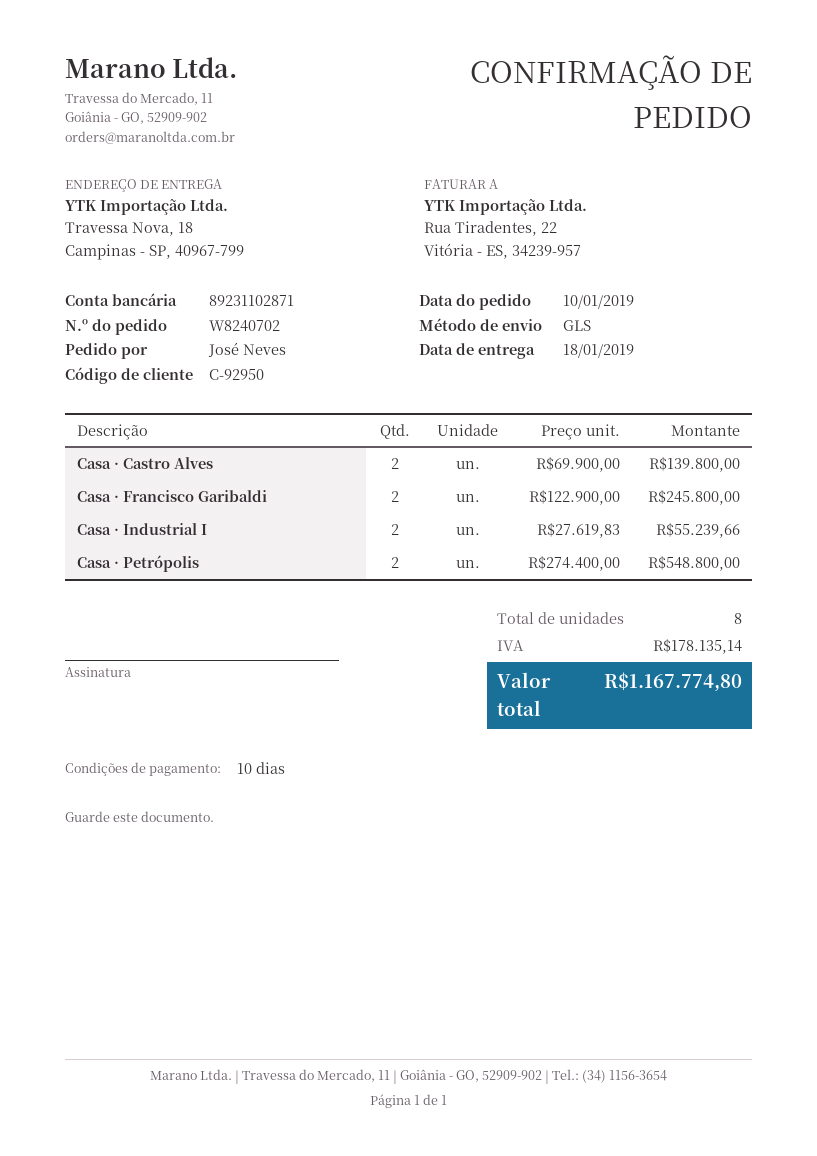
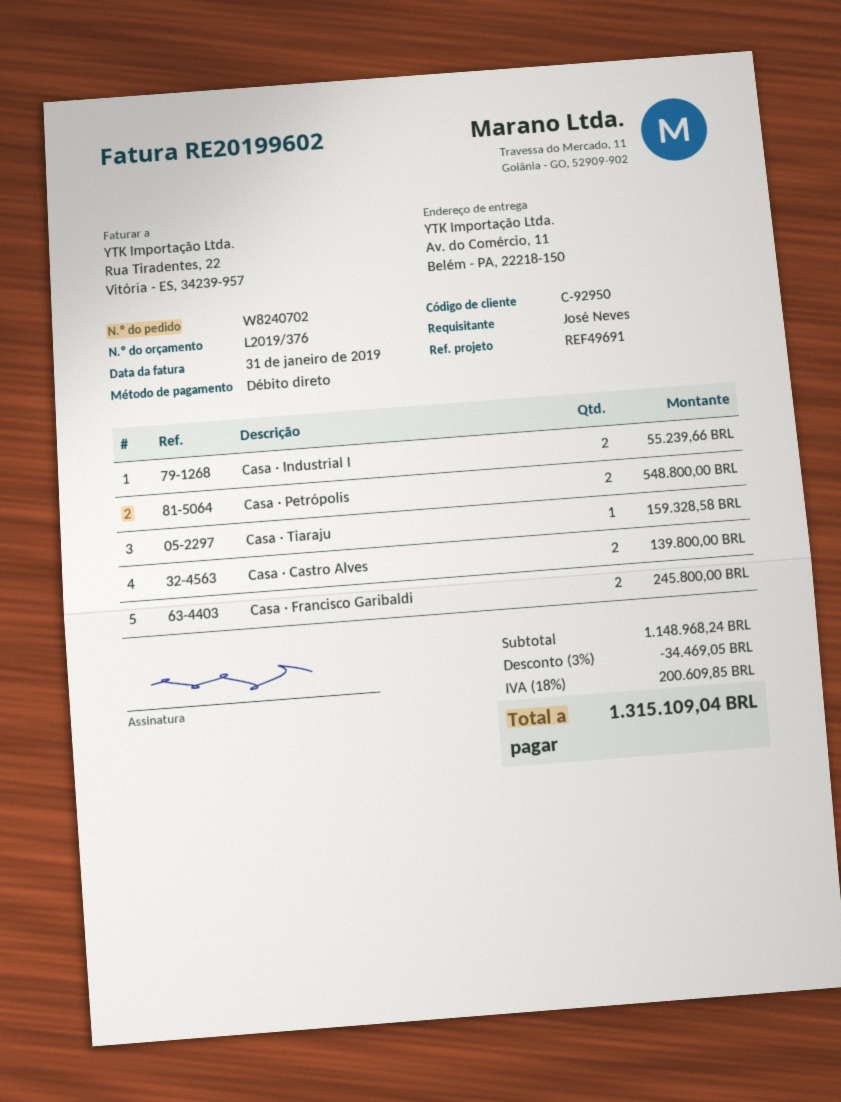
ship to: Travessa Nova, 18, Campinas - SP, 40967-799 -> Av. do Comércio, 11, Belém - PA, 22218-150
Casa · Tiaraju: none -> 1 for 159328.58
discount: none -> 3% = 34469.05
tax: 178135.14 -> 200609.85
total: 1167774.80 -> 1315109.04

